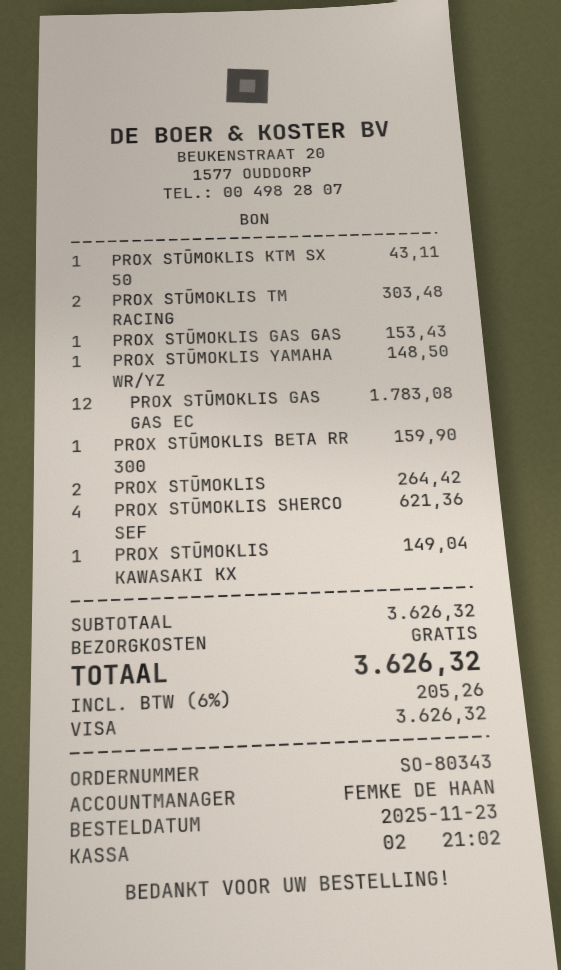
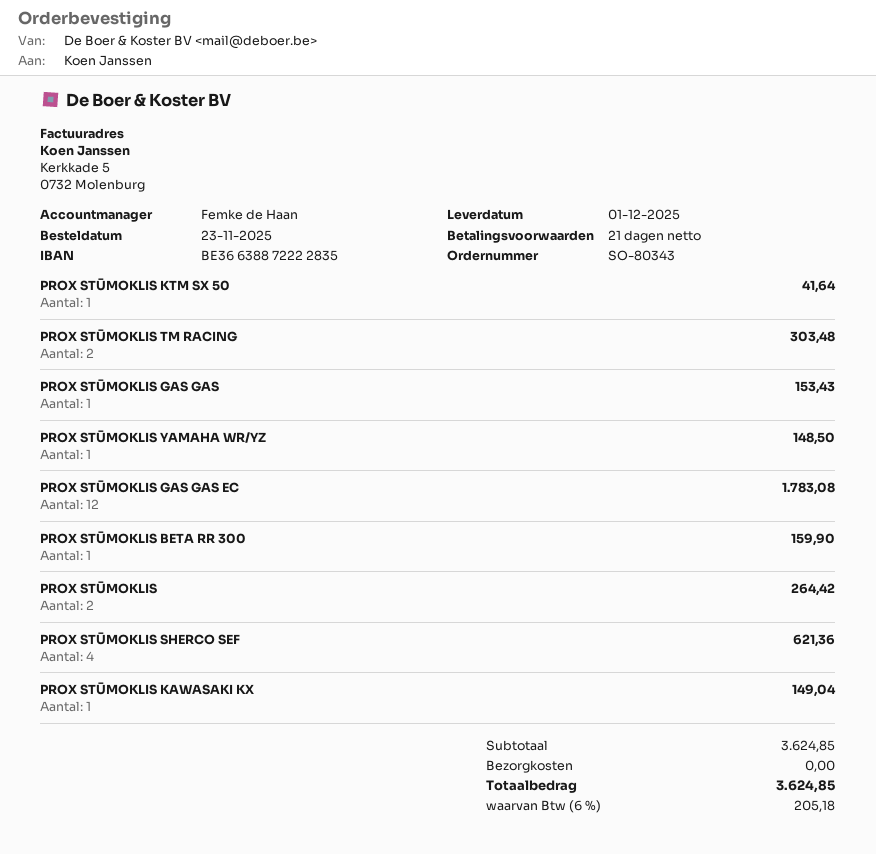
PROX STŪMOKLIS KTM SX 50: 1 for 43.11 -> 1 for 41.64
subtotal: 3626.32 -> 3624.85
tax: 6% = 205.26 -> 6% = 205.18
total: 3626.32 -> 3624.85

